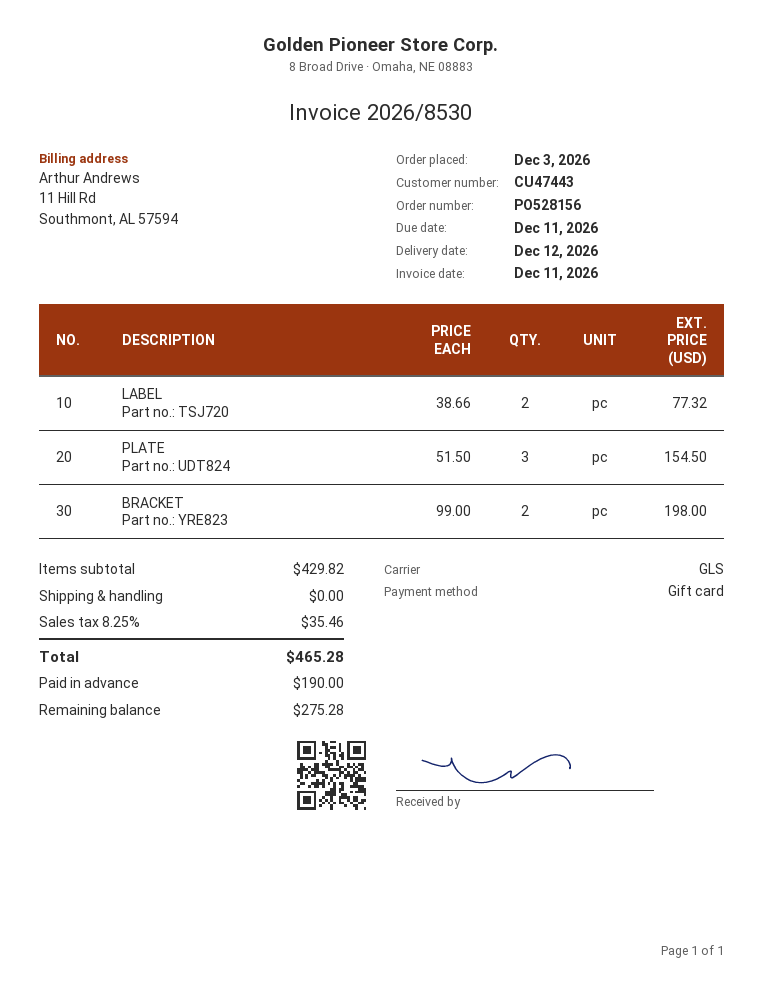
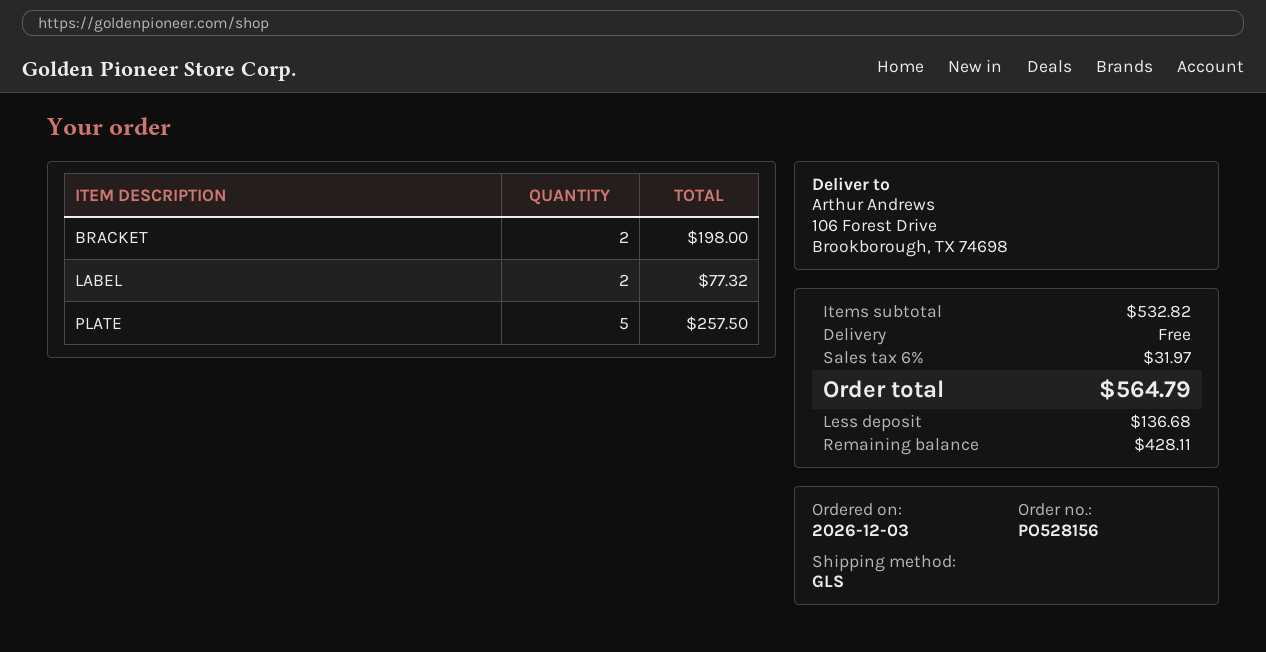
PLATE: 3 for 154.50 -> 5 for 257.50
subtotal: 429.82 -> 532.82
tax: 8.25% = 35.46 -> 6% = 31.97
total: 465.28 -> 564.79
deposit: 190.00 -> 136.68
balance: 275.28 -> 428.11

